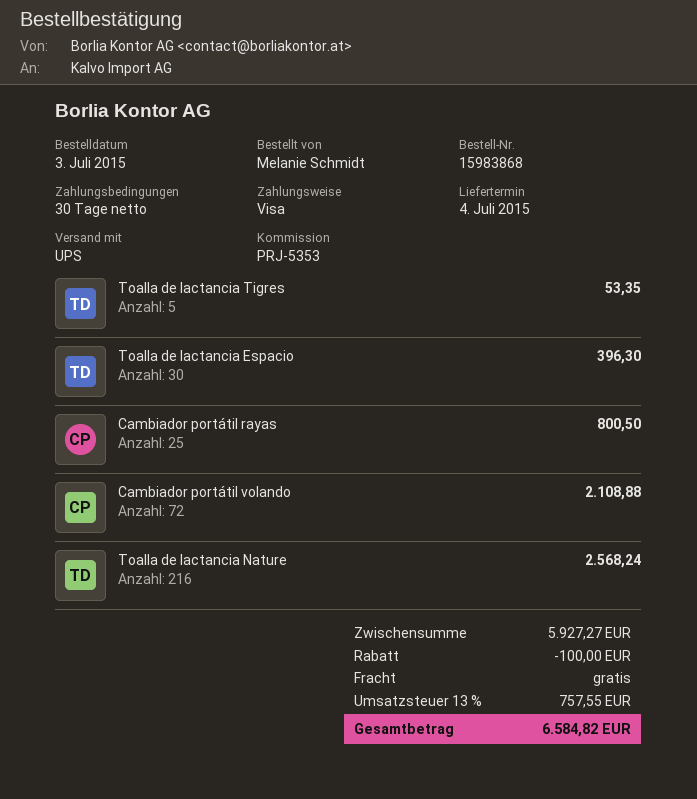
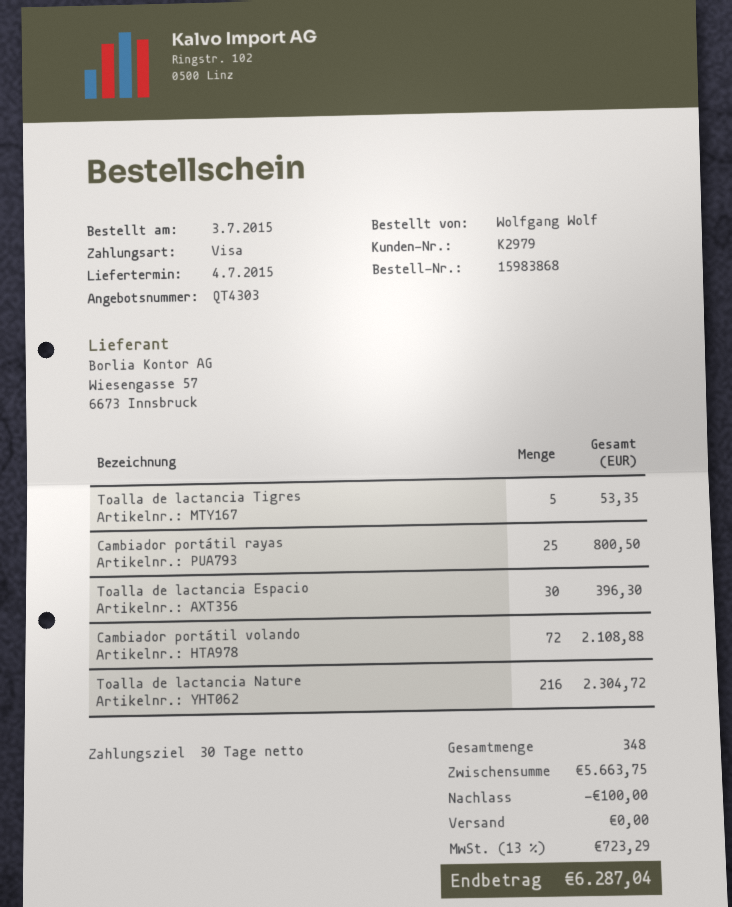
ordered by: Melanie Schmidt -> Wolfgang Wolf
Toalla de lactancia Nature: 216 for 2568.24 -> 216 for 2304.72
subtotal: 5927.27 -> 5663.75
tax: 13% = 757.55 -> 13% = 723.29
total: 6584.82 -> 6287.04

